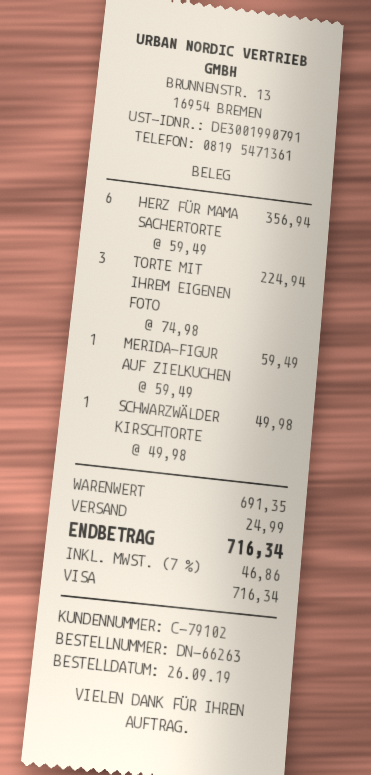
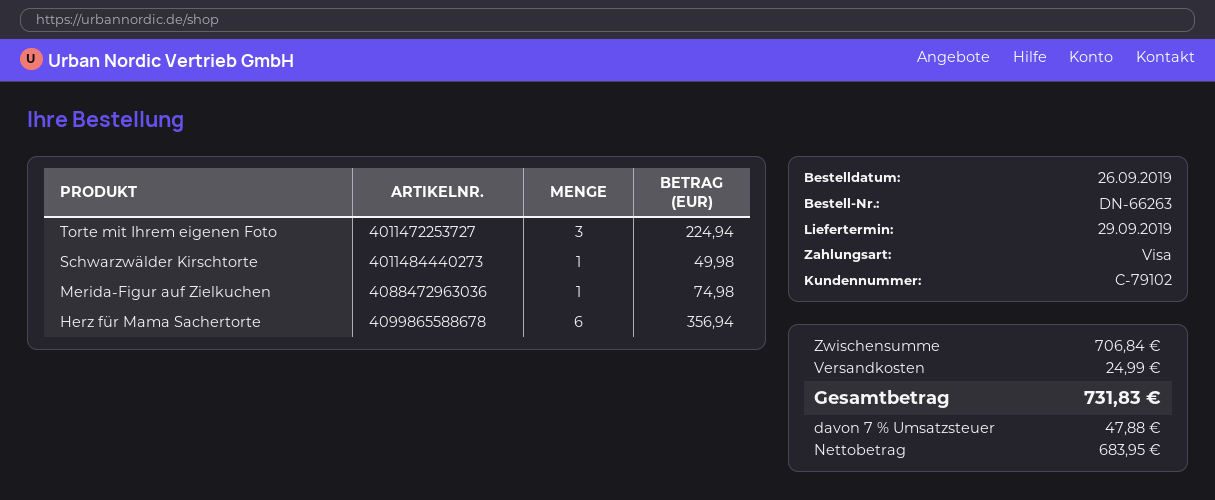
MERIDA-FIGUR AUF ZIELKUCHEN: 1 for 59.49 -> 1 for 74.98
subtotal: 691.35 -> 706.84
tax: 7% = 46.86 -> 7% = 47.88
total: 716.34 -> 731.83

